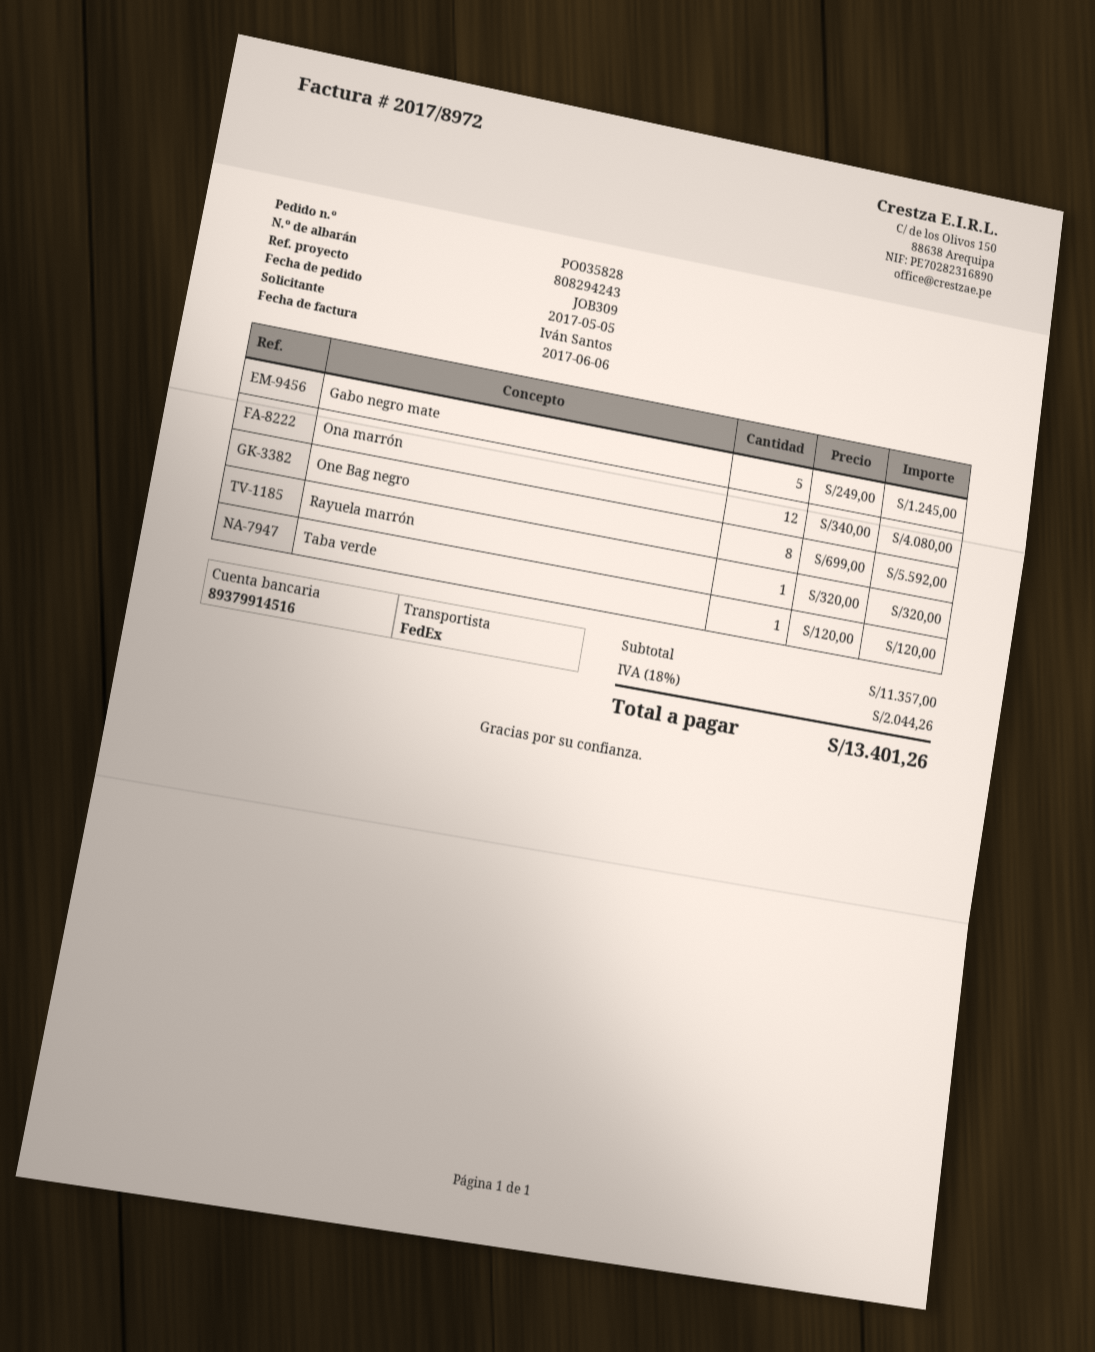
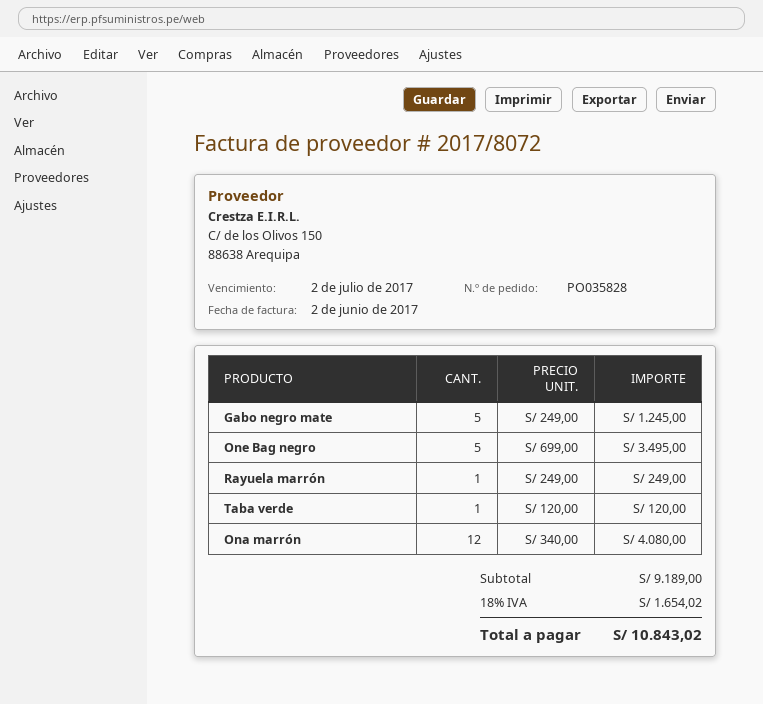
invoice number: 2017/8972 -> 2017/8072
invoice date: 2017-06-06 -> 2017-06-02
One Bag negro: 8 x 699.00 = 5592.00 -> 5 x 699.00 = 3495.00
Rayuela marrón: 1 x 320.00 = 320.00 -> 1 x 249.00 = 249.00
subtotal: 11357.00 -> 9189.00
tax: 18% = 2044.26 -> 18% = 1654.02
total: 13401.26 -> 10843.02

